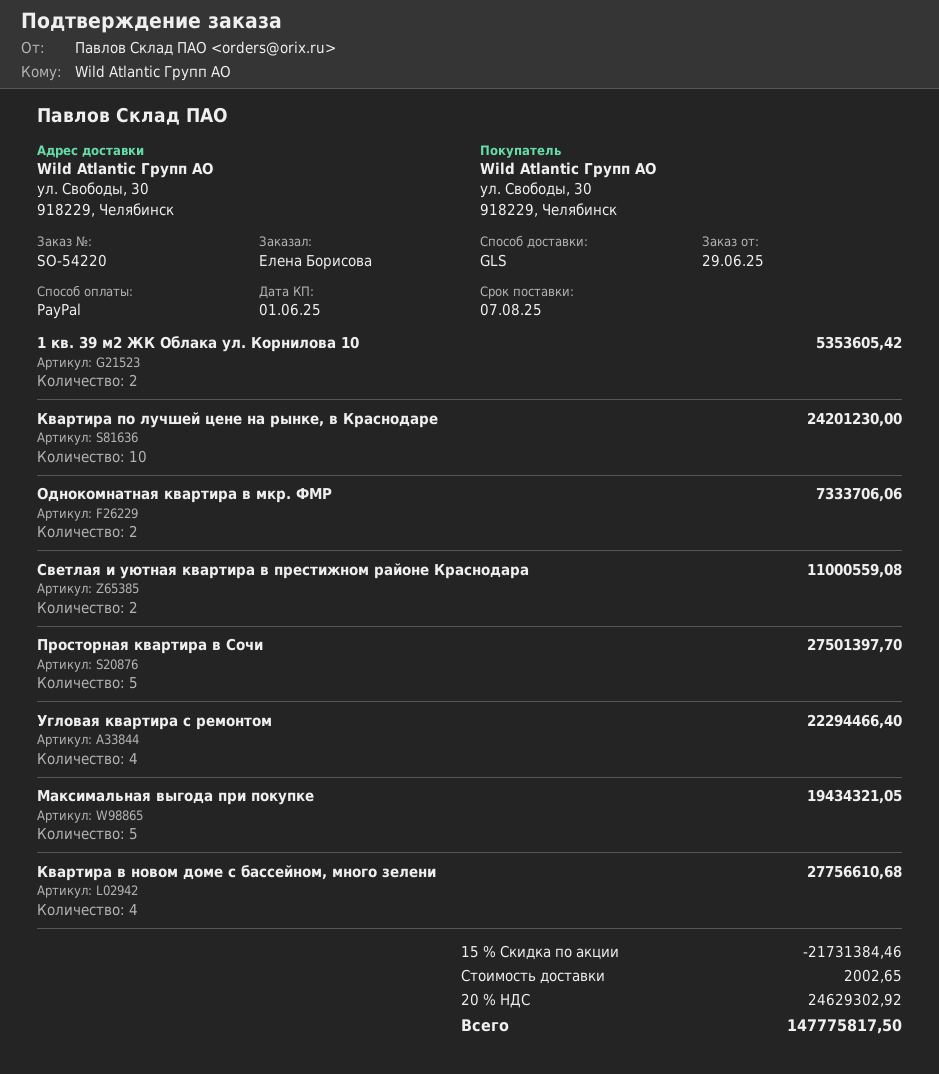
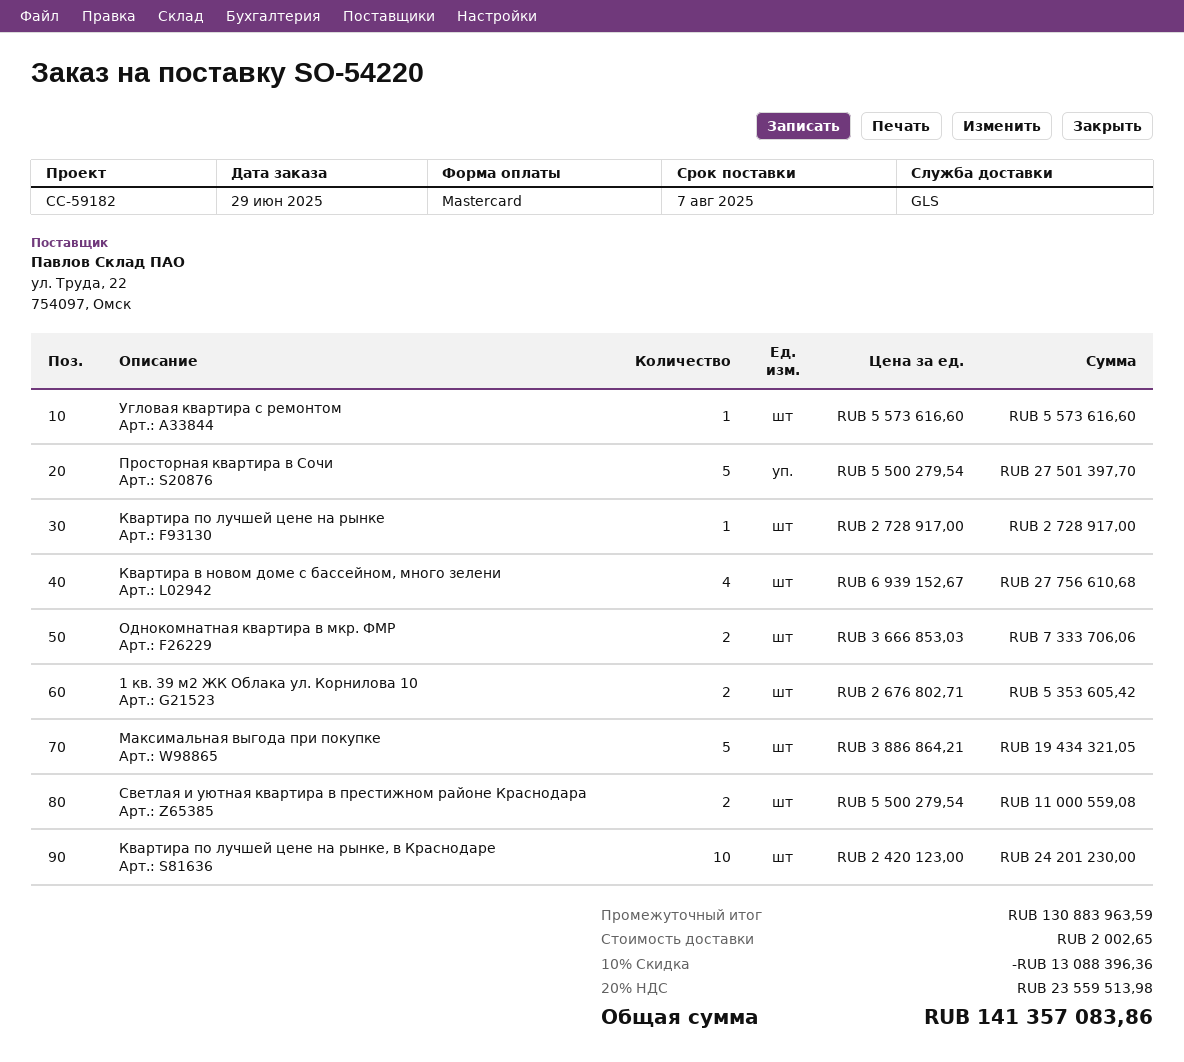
payment method: PayPal -> Mastercard
Угловая квартира с ремонтом: 4 for 22294466.40 -> 1 for 5573616.60
Квартира по лучшей цене на рынке: none -> 1 for 2728917.00
discount: 15% = 21731384.46 -> 10% = 13088396.36
tax: 20% = 24629302.92 -> 20% = 23559513.98
total: 147775817.50 -> 141357083.86

